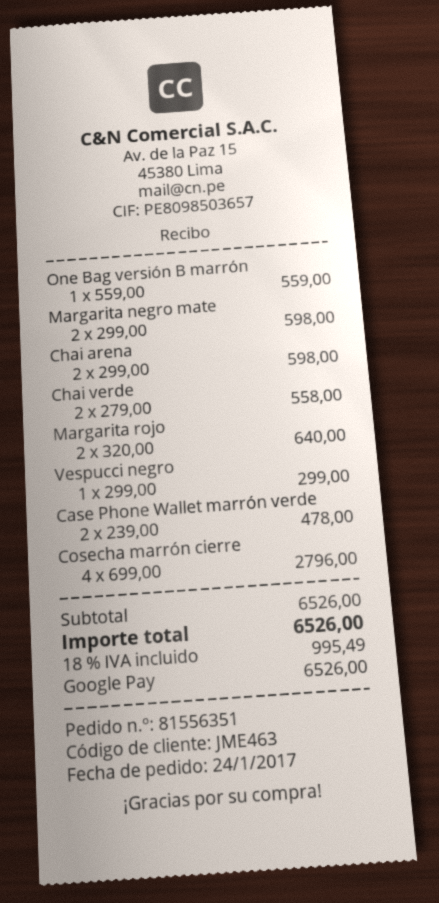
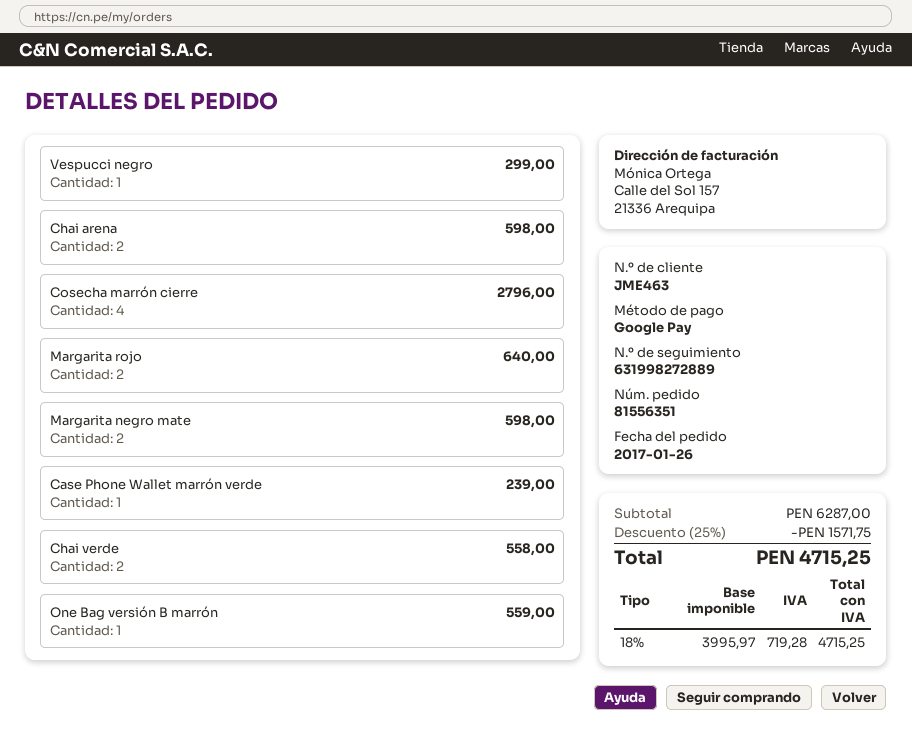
order date: 2017-01-24 -> 2017-01-26
Case Phone Wallet marrón verde: 2 for 478.00 -> 1 for 239.00
subtotal: 6526.00 -> 6287.00
discount: none -> 25% = 1571.75
tax: 18% = 995.49 -> 18% = 719.28
total: 6526.00 -> 4715.25

